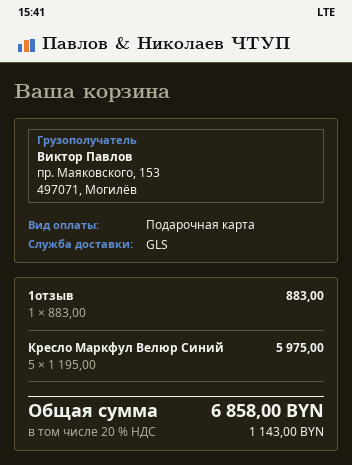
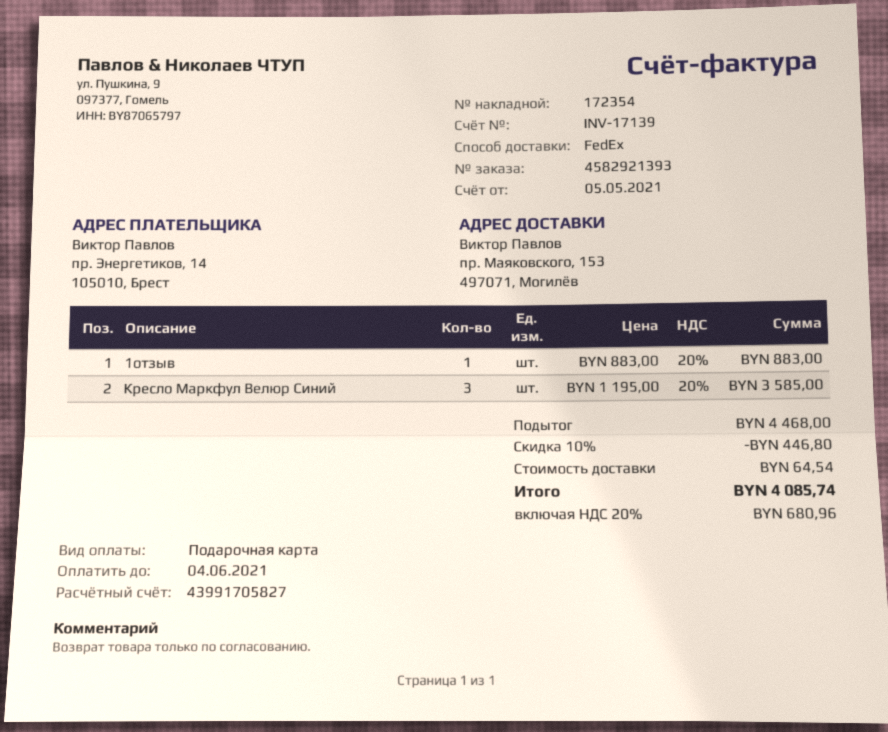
shipping method: GLS -> FedEx
Кресло Маркфул Велюр Синий: 5 x 1195.00 = 5975.00 -> 3 x 1195.00 = 3585.00
discount: none -> 10% = 446.80
shipping: none -> 64.54
tax: 20% = 1143.00 -> 20% = 680.96
total: 6858.00 -> 4085.74

